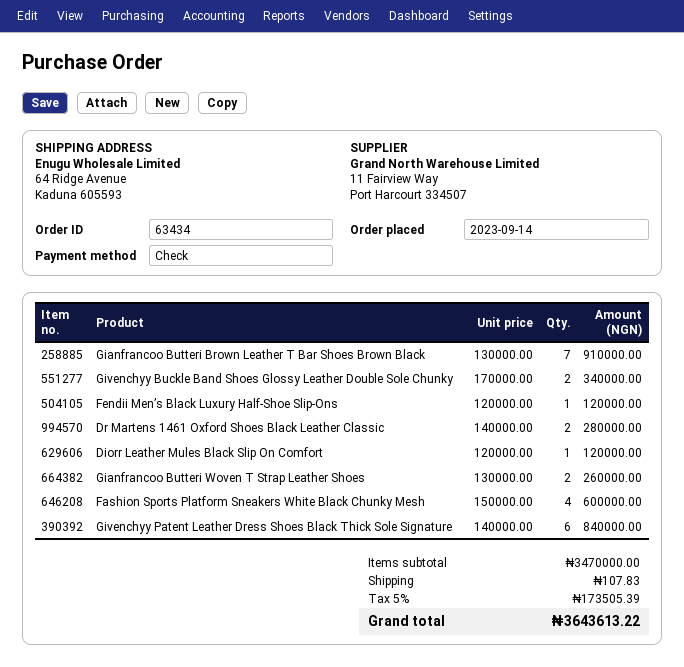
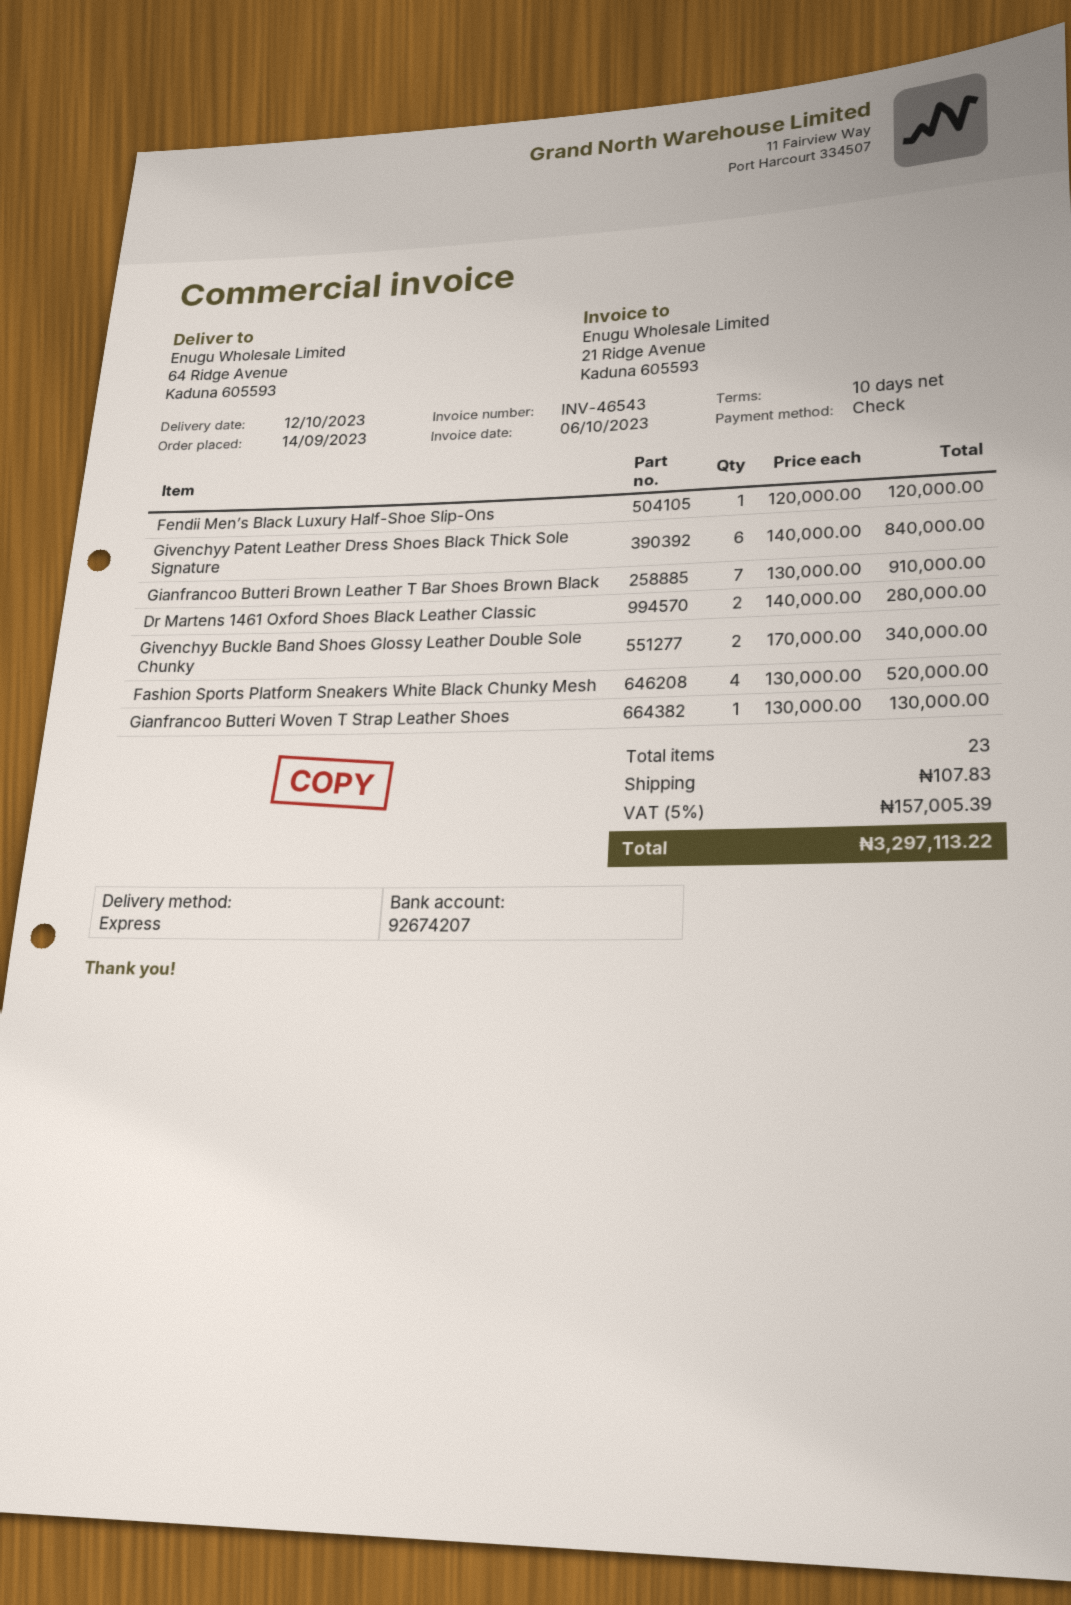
Diorr Leather Mules Black Slip On Comfort: 1 x 120000.00 = 120000.00 -> none
Gianfrancoo Butteri Woven T Strap Leather Shoes: 2 x 130000.00 = 260000.00 -> 1 x 130000.00 = 130000.00
Fashion Sports Platform Sneakers White Black Chunky Mesh: 4 x 150000.00 = 600000.00 -> 4 x 130000.00 = 520000.00
tax: 5% = 173505.39 -> 5% = 157005.39
total: 3643613.22 -> 3297113.22

